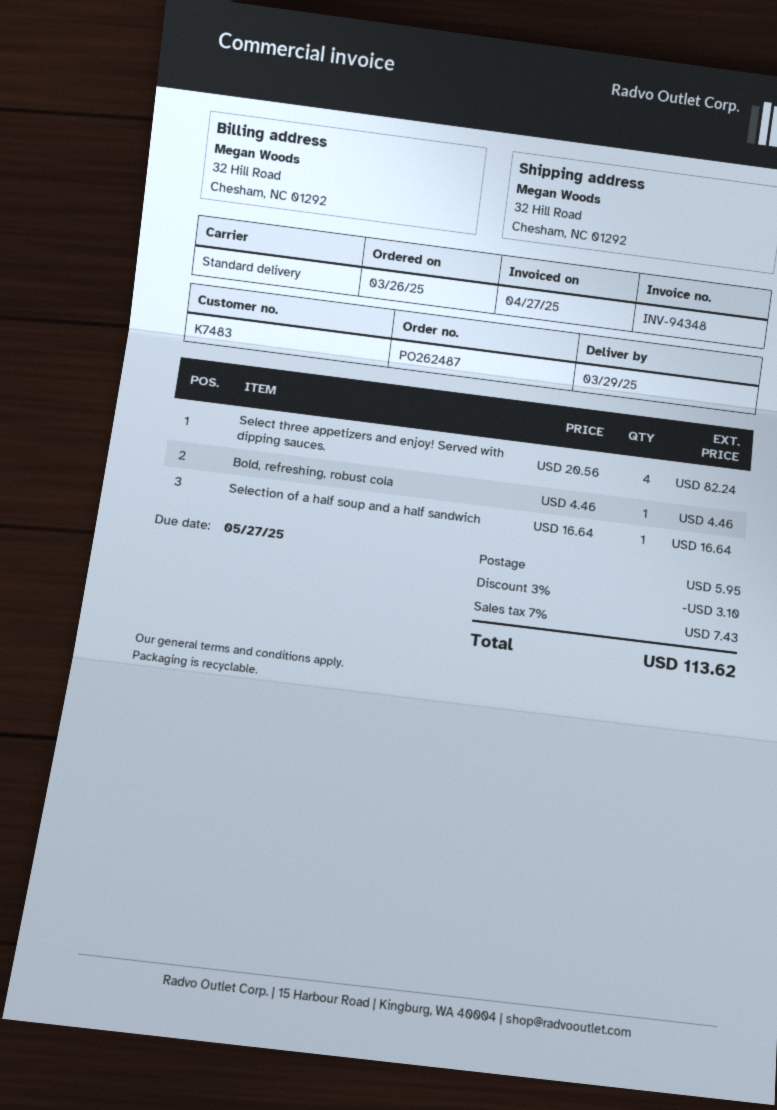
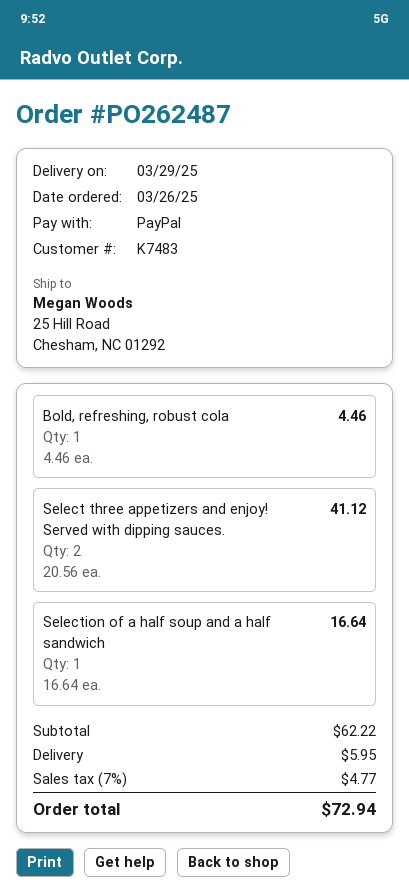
ship to: 32 Hill Road, Chesham, NC 01292 -> 25 Hill Road, Chesham, NC 01292
Select three appetizers and enjoy! Served with dipping sauces.: 4 x 20.56 = 82.24 -> 2 x 20.56 = 41.12
discount: 3% = 3.10 -> none
tax: 7% = 7.43 -> 7% = 4.77
total: 113.62 -> 72.94

